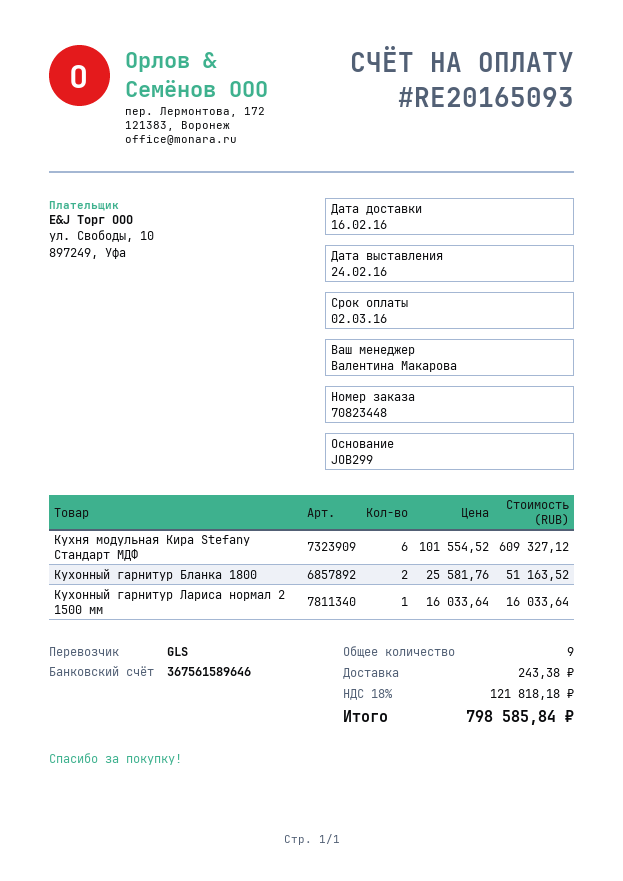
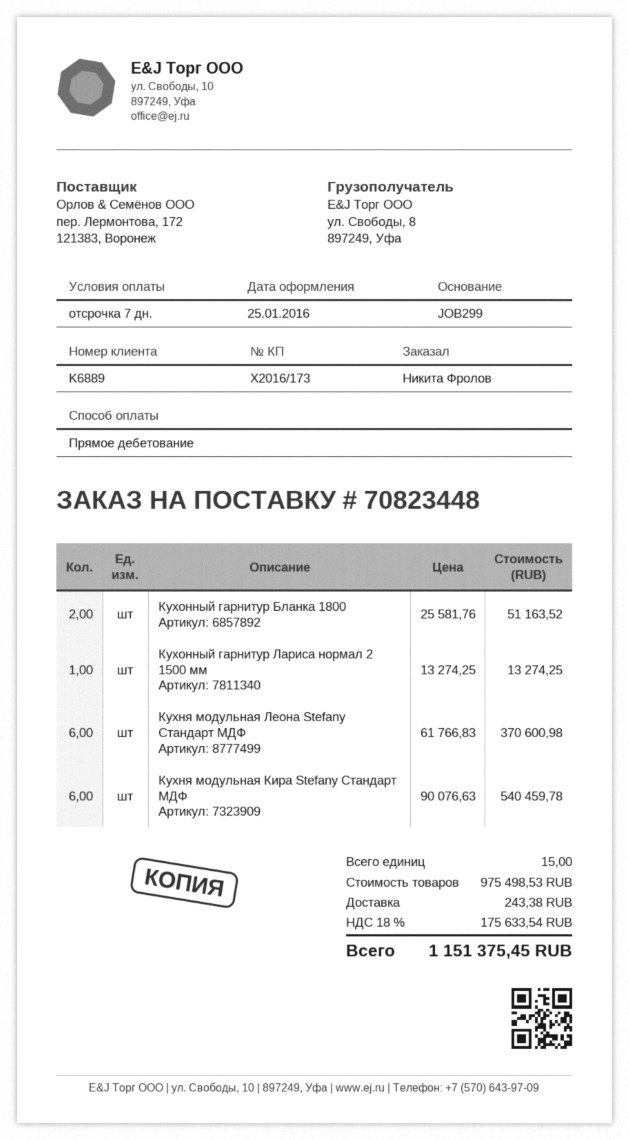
Кухня модульная Кира Stefany Стандарт МДФ: 6 x 101554.52 = 609327.12 -> 6 x 90076.63 = 540459.78
Кухонный гарнитур Лариса нормал 2 1500 мм: 1 x 16033.64 = 16033.64 -> 1 x 13274.25 = 13274.25
Кухня модульная Леона Stefany Стандарт МДФ: none -> 6 x 61766.83 = 370600.98
total quantity: 9 -> 15
tax: 18% = 121818.18 -> 18% = 175633.54
total: 798585.84 -> 1151375.45

